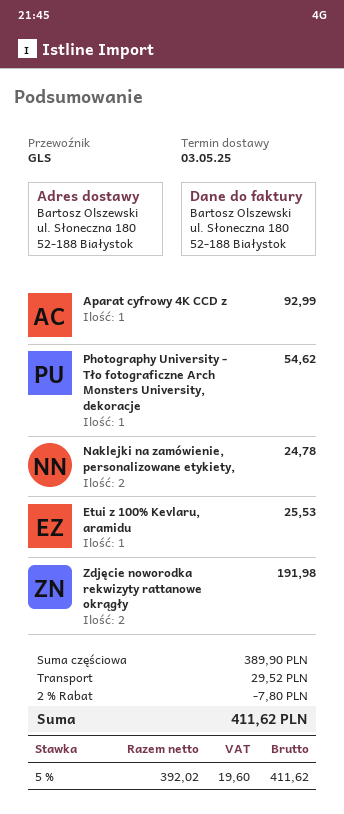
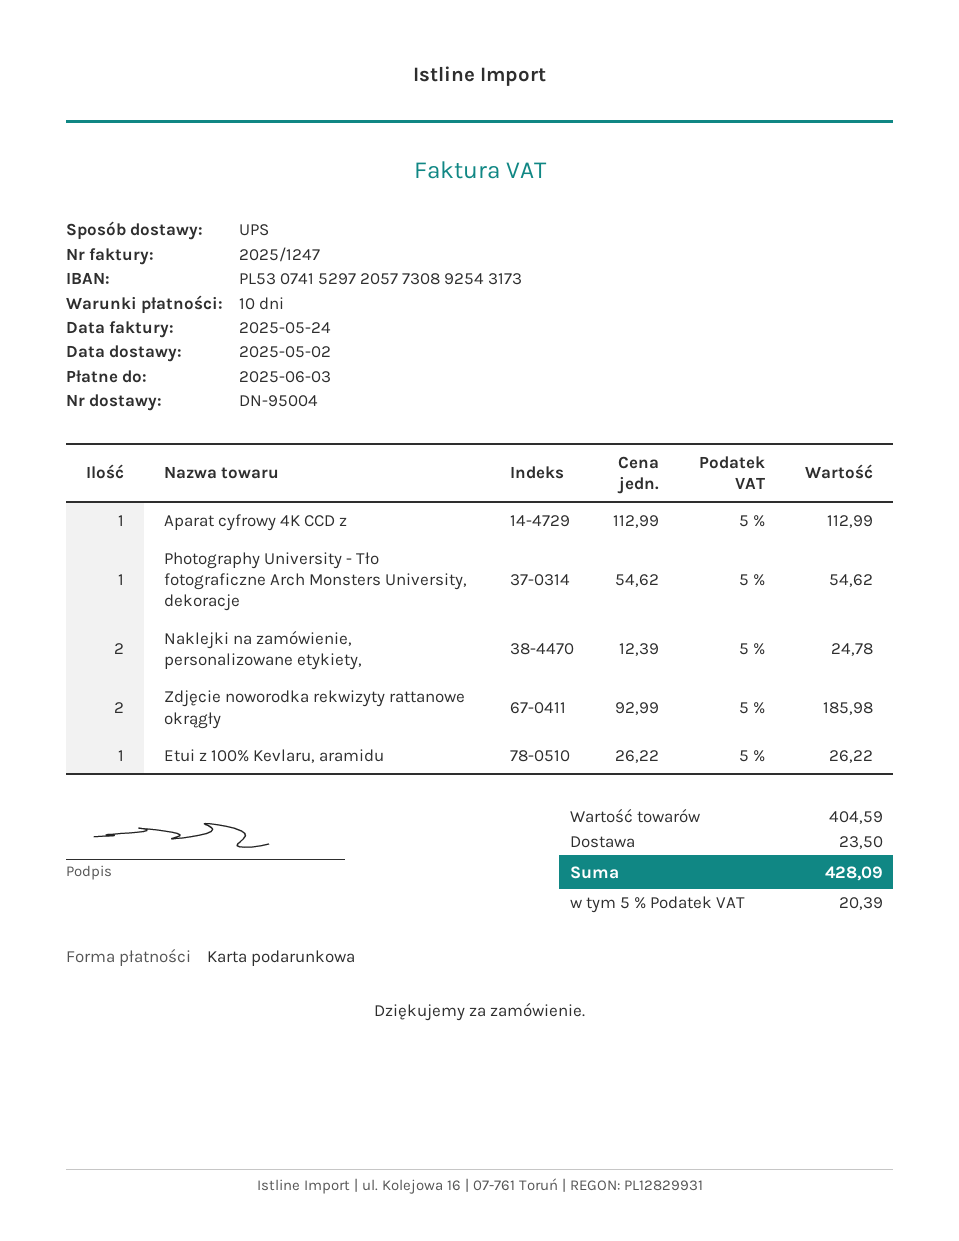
delivery date: 2025-05-03 -> 2025-05-02
shipping method: GLS -> UPS
Aparat cyfrowy 4K CCD z: 1 for 92.99 -> 1 for 112.99
Etui z 100% Kevlaru, aramidu: 1 for 25.53 -> 1 for 26.22
Zdjęcie noworodka rekwizyty rattanowe okrągły: 2 for 191.98 -> 2 for 185.98
subtotal: 389.90 -> 404.59
discount: 2% = 7.80 -> none
shipping: 29.52 -> 23.50
tax: 5% = 19.60 -> 5% = 20.39
total: 411.62 -> 428.09

